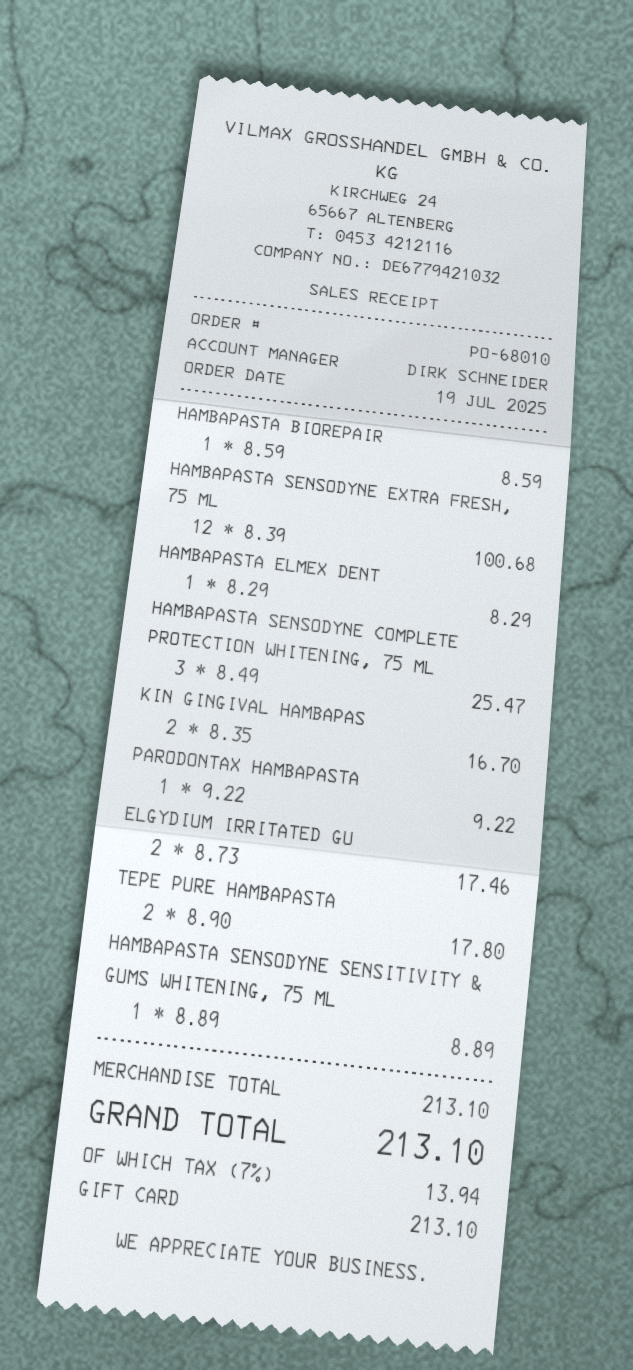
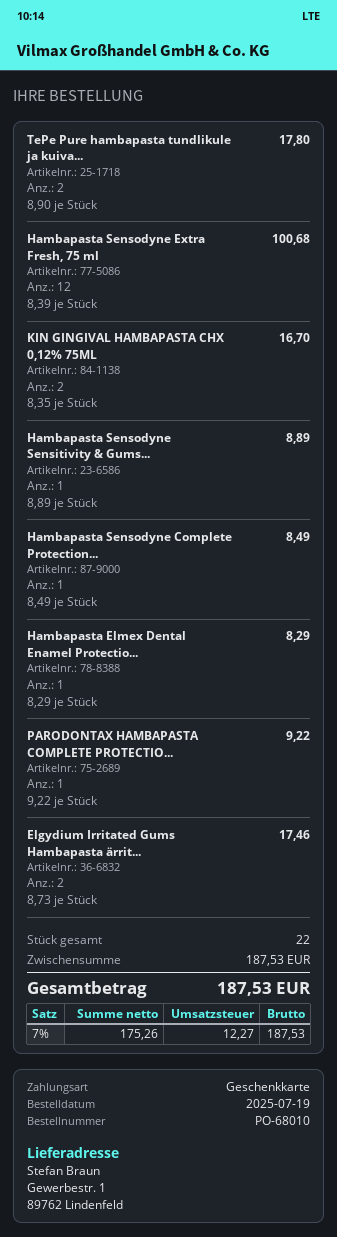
HAMBAPASTA BIOREPAIR: 1 x 8.59 = 8.59 -> none
HAMBAPASTA SENSODYNE COMPLETE PROTECTION WHITENING, 75 ML: 3 x 8.49 = 25.47 -> 1 x 8.49 = 8.49
subtotal: 213.10 -> 187.53
tax: 7% = 13.94 -> 7% = 12.27
total: 213.10 -> 187.53

